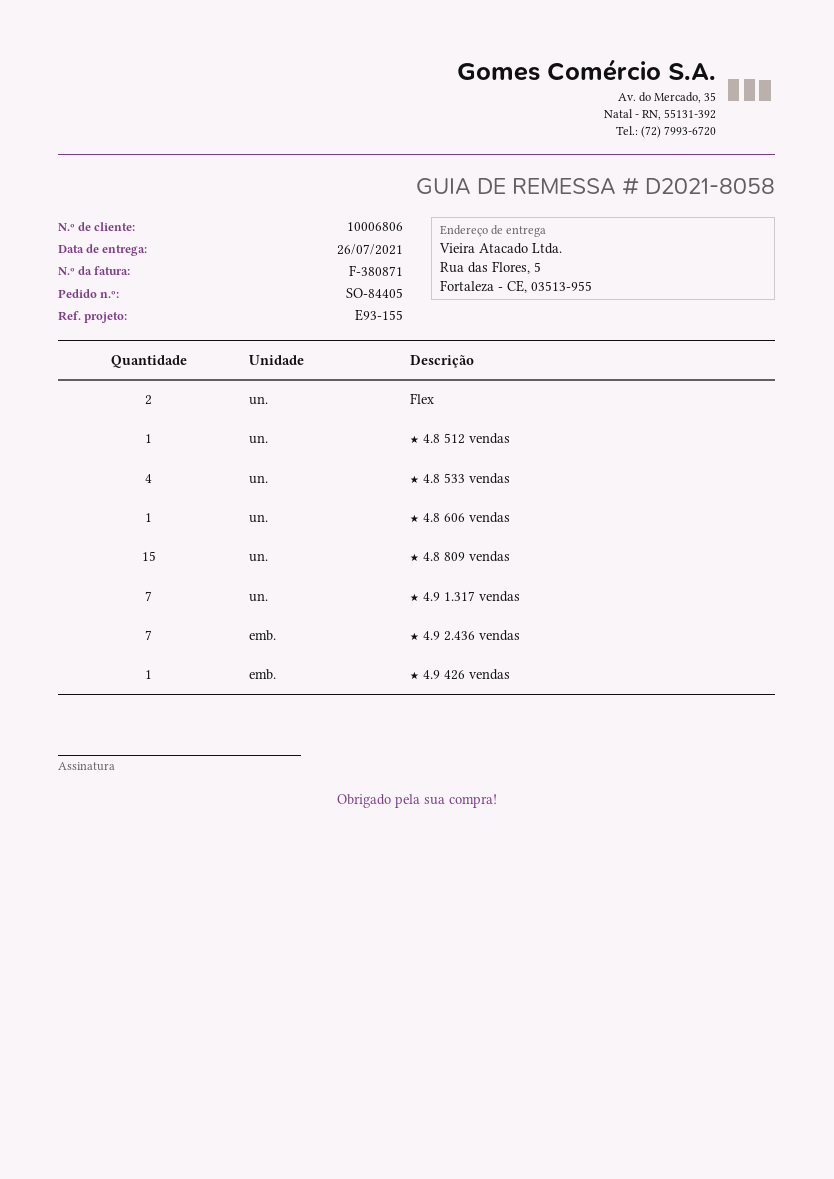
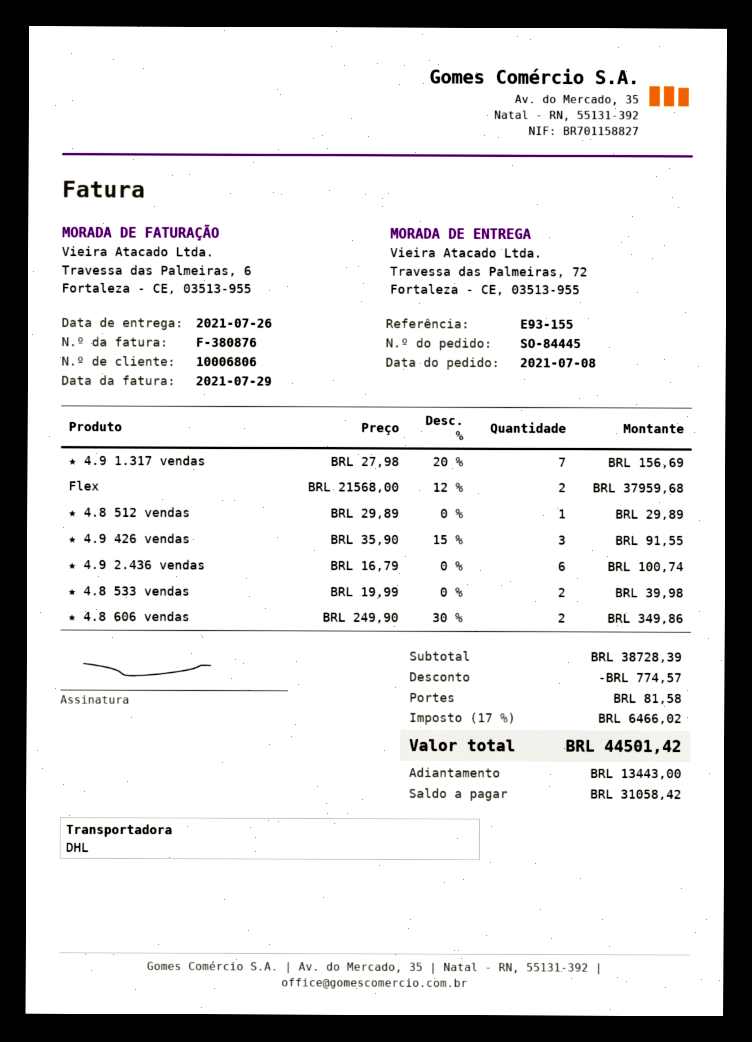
order number: SO-84405 -> SO-84445
invoice number: F-380871 -> F-380876
ship to: Rua das Flores, 5, Fortaleza - CE, 03513-955 -> Travessa das Palmeiras, 72, Fortaleza - CE, 03513-955
★ 4.8 533 vendas: 4 -> 2
★ 4.8 606 vendas: 1 -> 2
★ 4.8 809 vendas: 15 -> none
★ 4.9 2.436 vendas: 7 -> 6
★ 4.9 426 vendas: 1 -> 3

